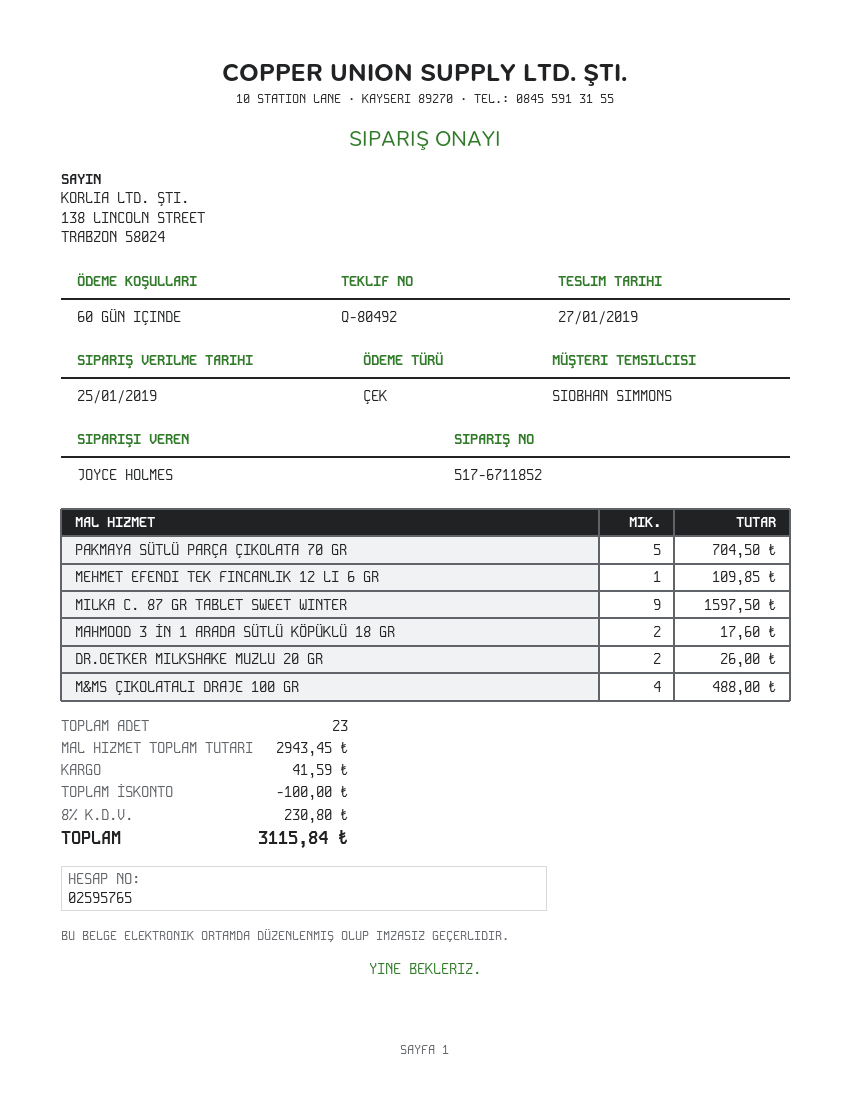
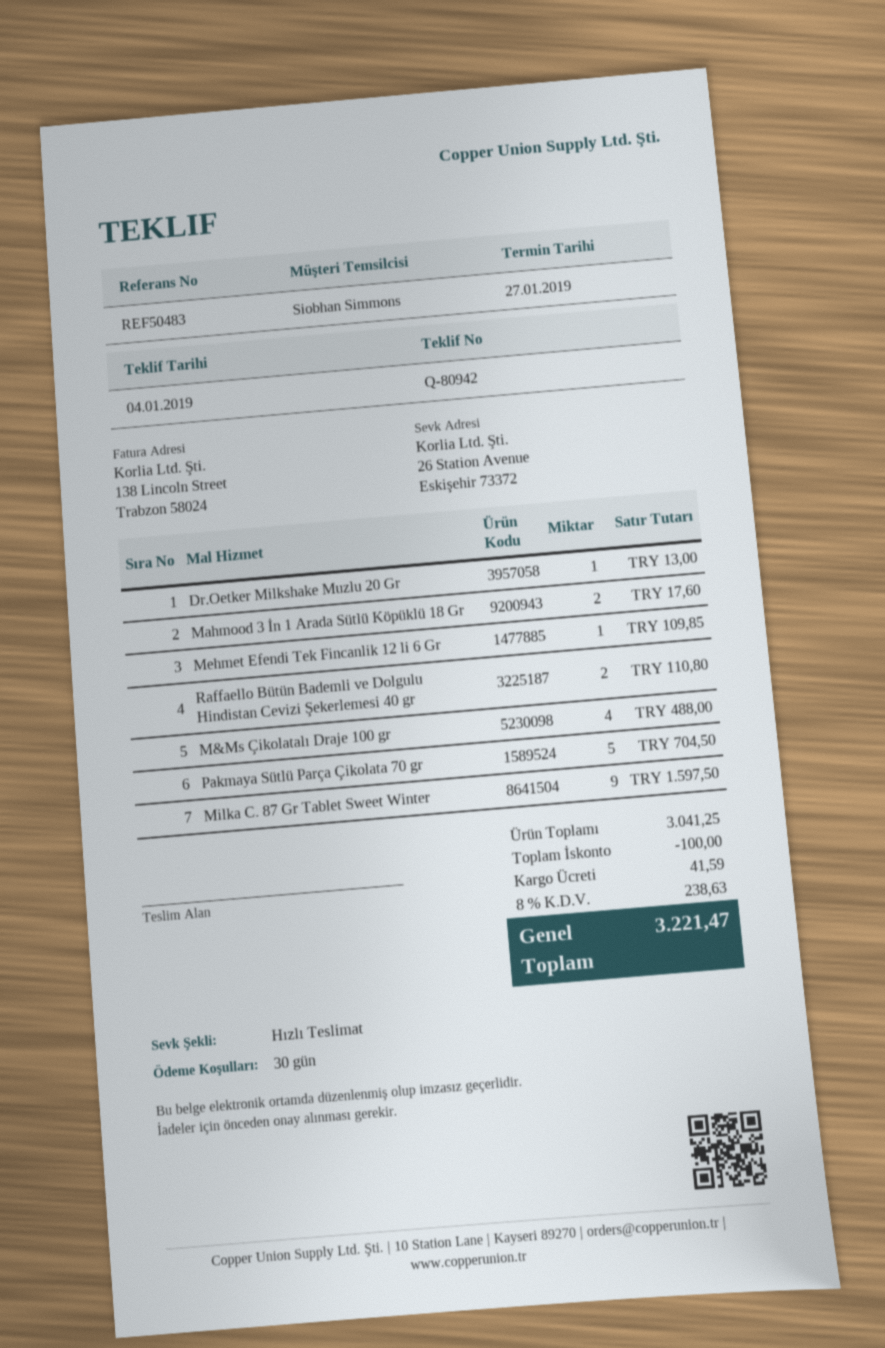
quote number: Q-80492 -> Q-80942
payment terms: 60 days -> 30 days
DR.OETKER MILKSHAKE MUZLU 20 GR: 2 for 26.00 -> 1 for 13.00
Raffaello Bütün Bademli ve Dolgulu Hindistan Cevizi Şekerlemesi 40 gr: none -> 2 for 110.80
subtotal: 2943.45 -> 3041.25
tax: 8% = 230.80 -> 8% = 238.63
total: 3115.84 -> 3221.47

